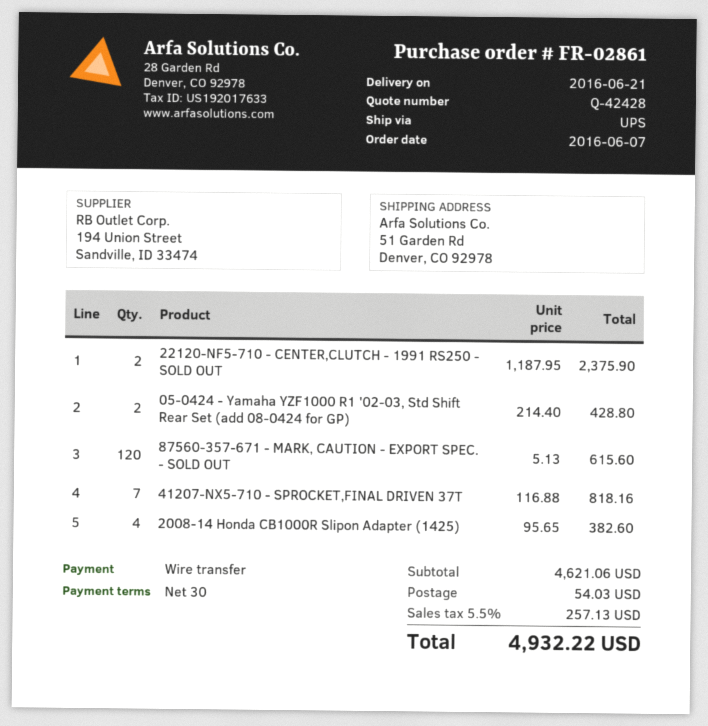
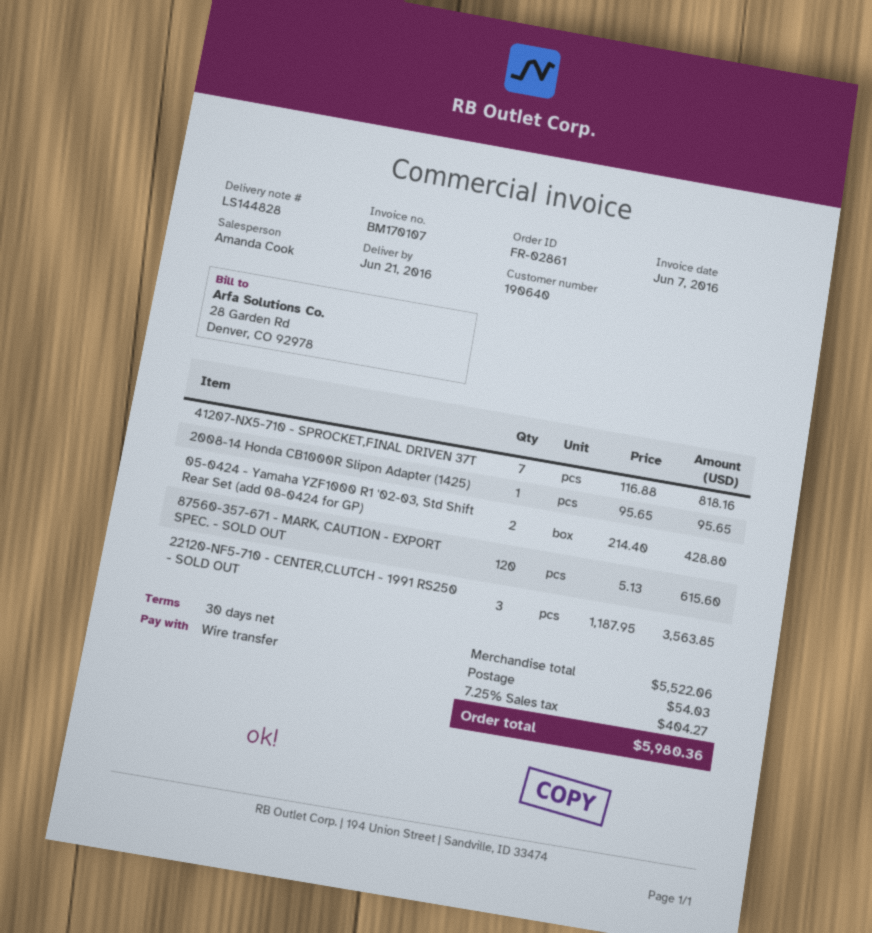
22120-NF5-710 - CENTER,CLUTCH - 1991 RS250 - SOLD OUT: 2 x 1187.95 = 2375.90 -> 3 x 1187.95 = 3563.85
2008-14 Honda CB1000R Slipon Adapter (1425): 4 x 95.65 = 382.60 -> 1 x 95.65 = 95.65
subtotal: 4621.06 -> 5522.06
tax: 5.5% = 257.13 -> 7.25% = 404.27
total: 4932.22 -> 5980.36

